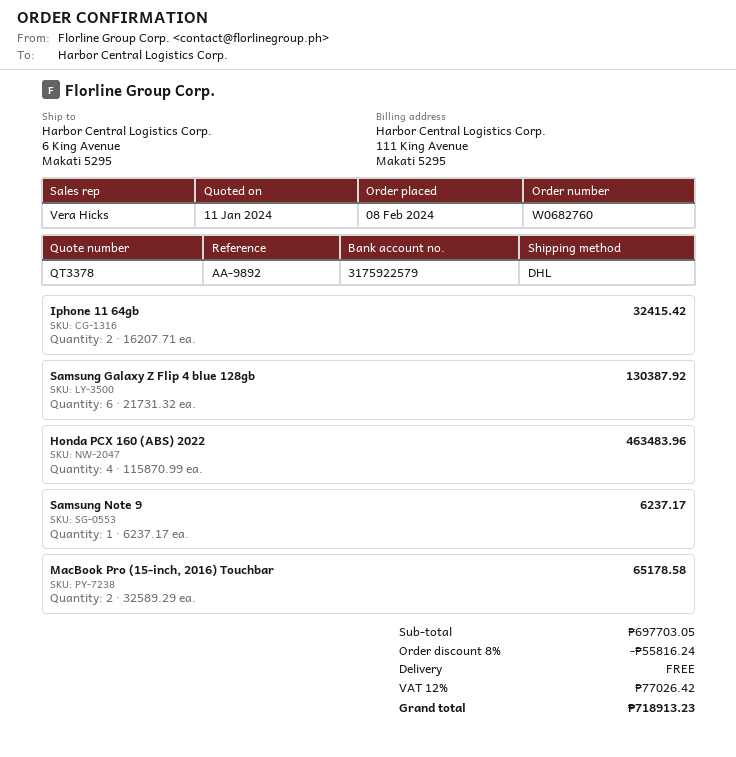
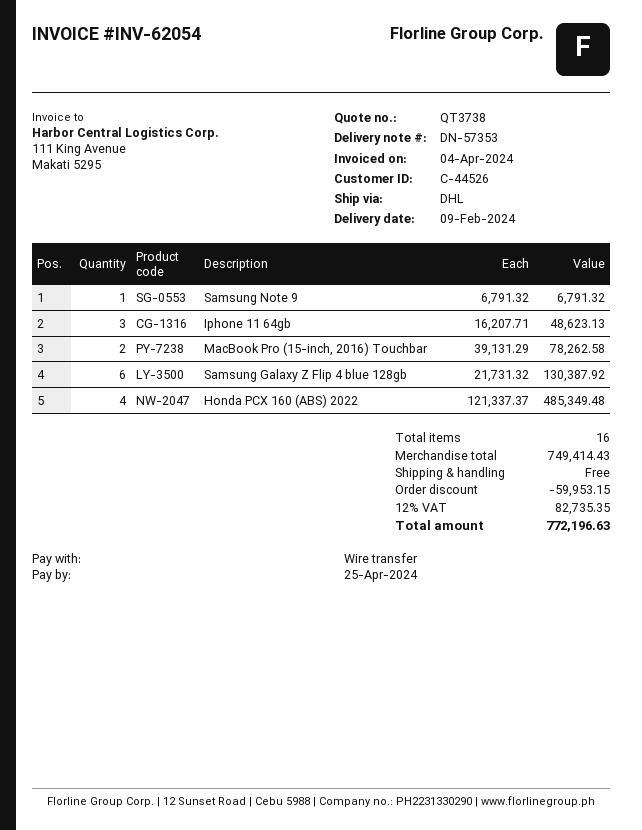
quote number: QT3378 -> QT3738
Iphone 11 64gb: 2 x 16207.71 = 32415.42 -> 3 x 16207.71 = 48623.13
Honda PCX 160 (ABS) 2022: 4 x 115870.99 = 463483.96 -> 4 x 121337.37 = 485349.48
Samsung Note 9: 1 x 6237.17 = 6237.17 -> 1 x 6791.32 = 6791.32
MacBook Pro (15-inch, 2016) Touchbar: 2 x 32589.29 = 65178.58 -> 2 x 39131.29 = 78262.58
subtotal: 697703.05 -> 749414.43
discount: 55816.24 -> 59953.15
tax: 12% = 77026.42 -> 12% = 82735.35
total: 718913.23 -> 772196.63

